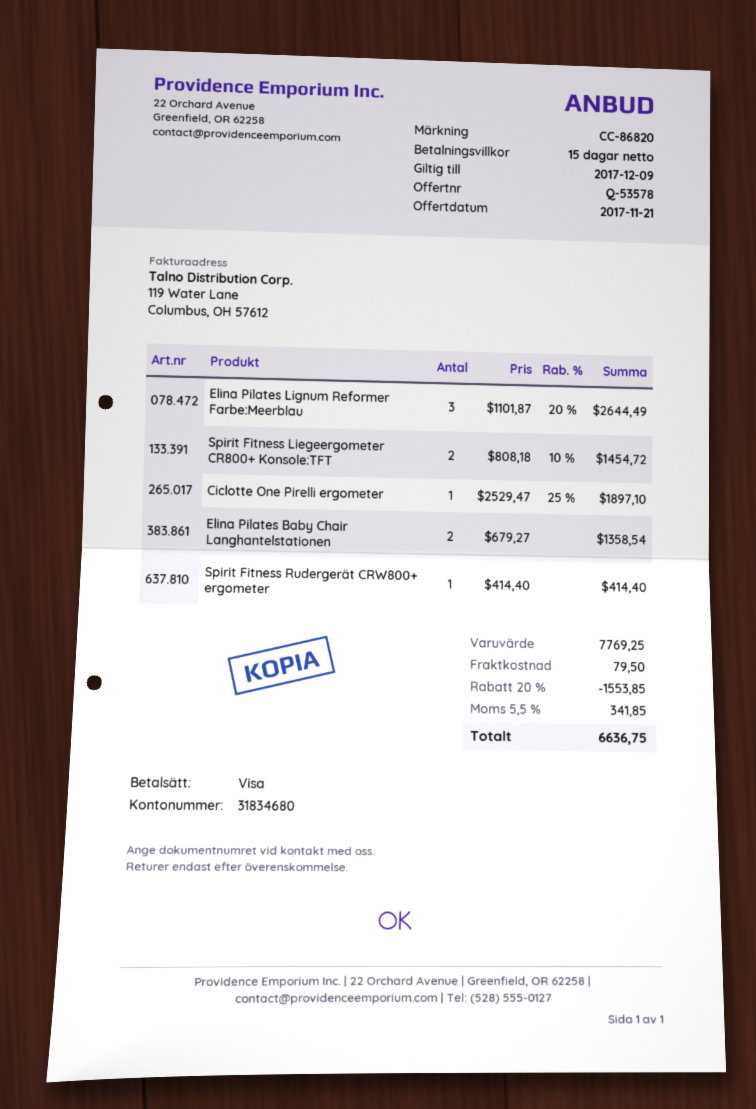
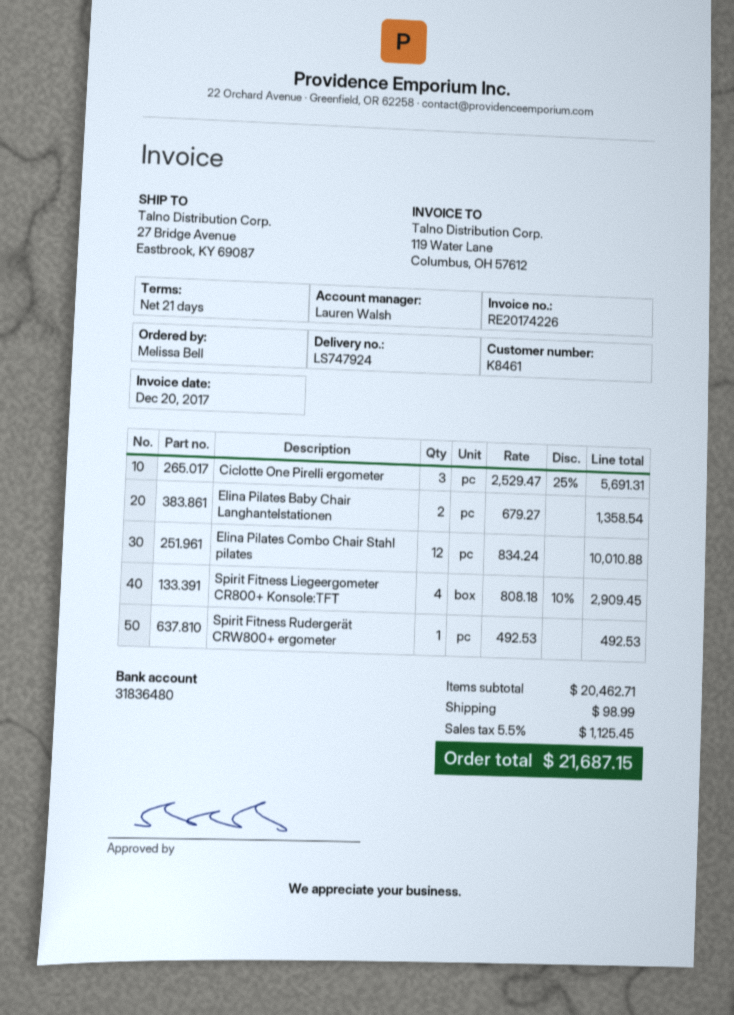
payment terms: 15 days -> 21 days
bank account: 31834680 -> 31836480
Elina Pilates Lignum Reformer Farbe:Meerblau: 3 x 1101.87 - 20% = 2644.49 -> none
Spirit Fitness Liegeergometer CR800+ Konsole:TFT: 2 x 808.18 - 10% = 1454.72 -> 4 x 808.18 - 10% = 2909.45
Ciclotte One Pirelli ergometer: 1 x 2529.47 - 25% = 1897.10 -> 3 x 2529.47 - 25% = 5691.31
Spirit Fitness Rudergerät CRW800+ ergometer: 1 x 414.40 = 414.40 -> 1 x 492.53 = 492.53
Elina Pilates Combo Chair Stahl pilates: none -> 12 x 834.24 = 10010.88
subtotal: 7769.25 -> 20462.71
discount: 20% = 1553.85 -> none
shipping: 79.50 -> 98.99
tax: 5.5% = 341.85 -> 5.5% = 1125.45
total: 6636.75 -> 21687.15

